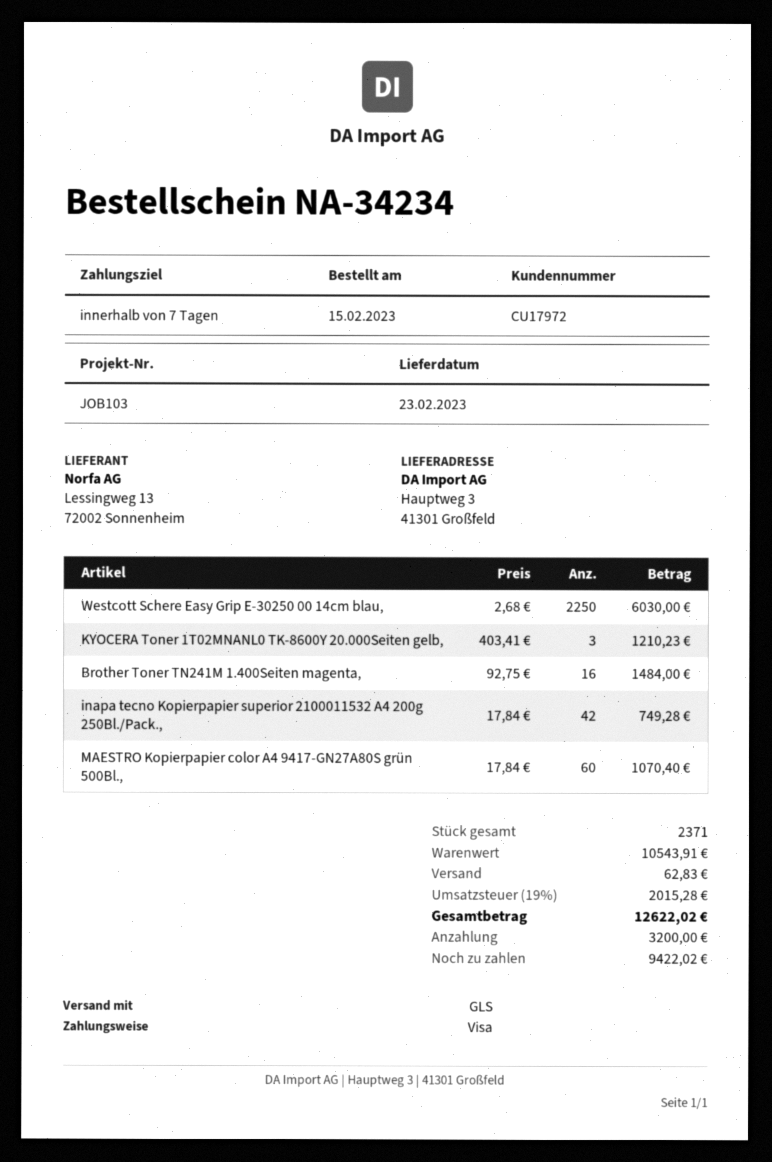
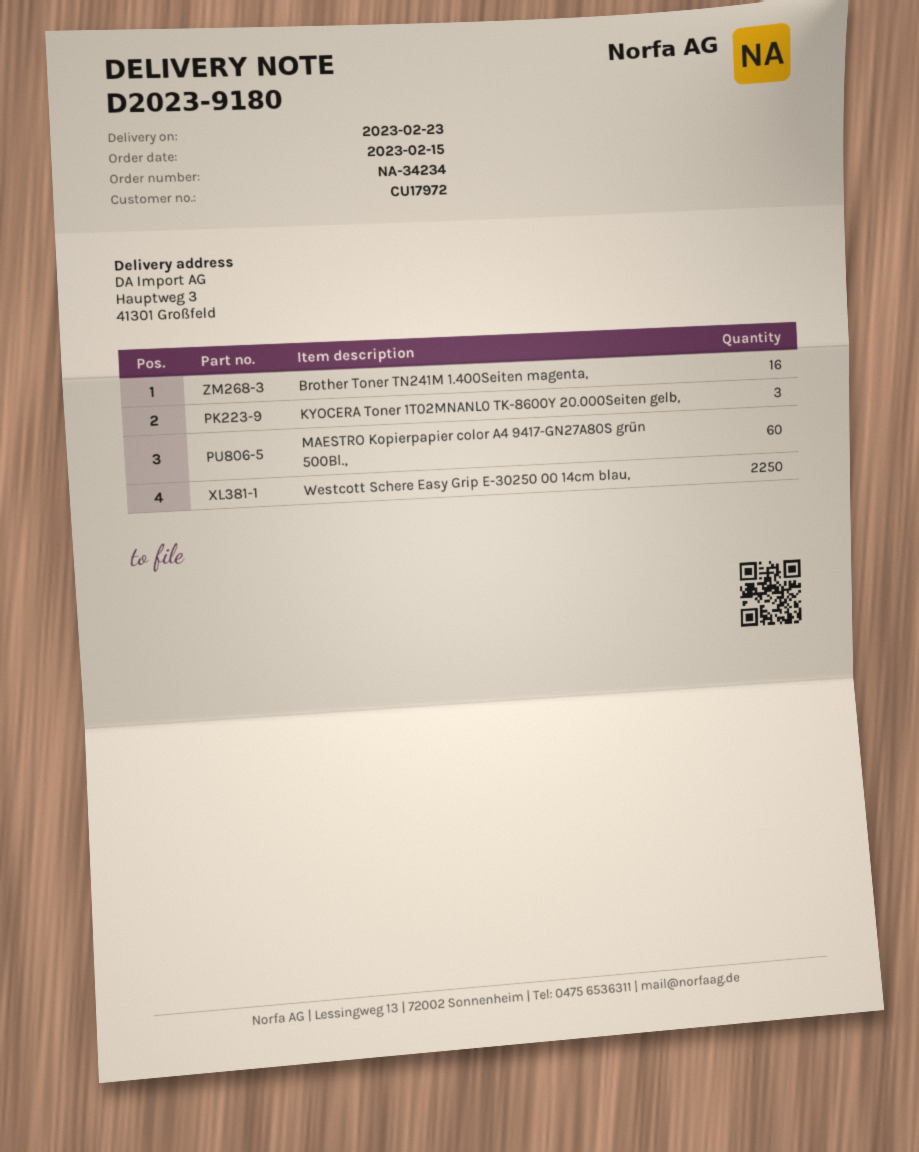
inapa tecno Kopierpapier superior 2100011532 A4 200g 250Bl./Pack.,: 42 -> none

